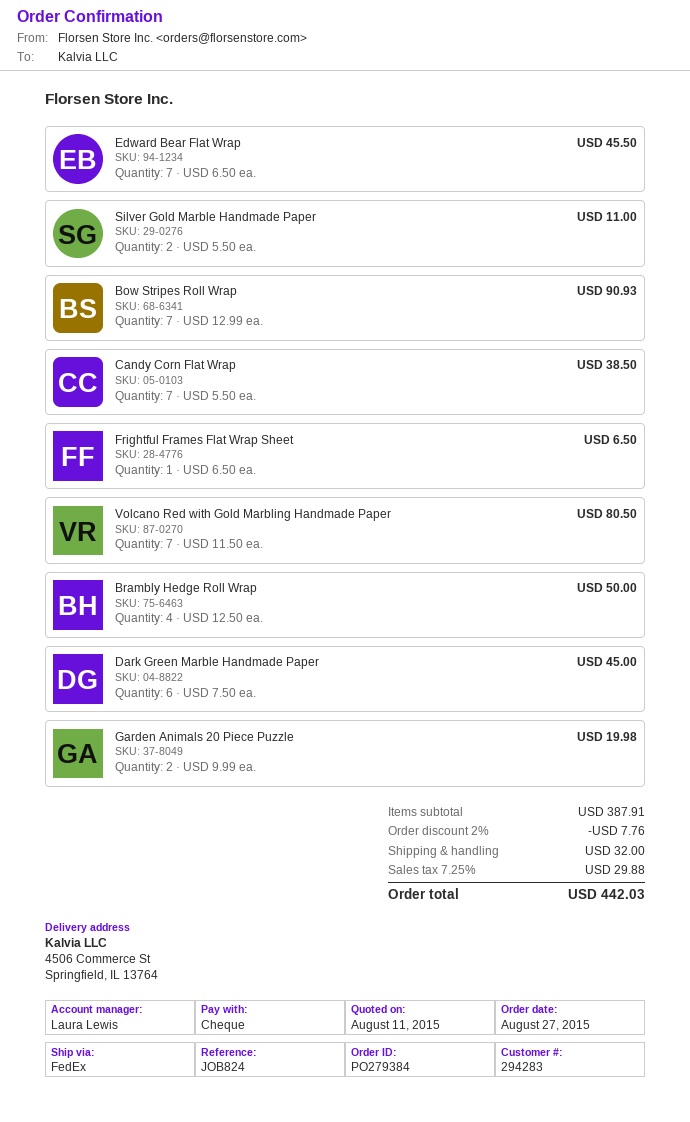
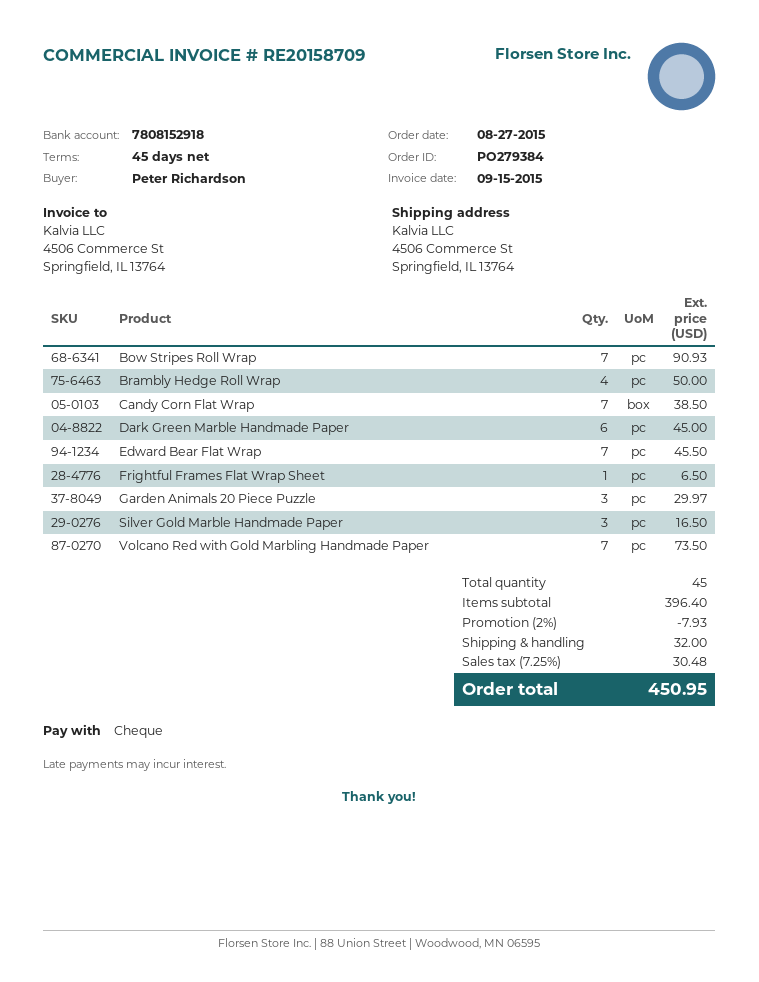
Silver Gold Marble Handmade Paper: 2 for 11.00 -> 3 for 16.50
Volcano Red with Gold Marbling Handmade Paper: 7 for 80.50 -> 7 for 73.50
Garden Animals 20 Piece Puzzle: 2 for 19.98 -> 3 for 29.97
subtotal: 387.91 -> 396.40
discount: 2% = 7.76 -> 2% = 7.93
tax: 7.25% = 29.88 -> 7.25% = 30.48
total: 442.03 -> 450.95

